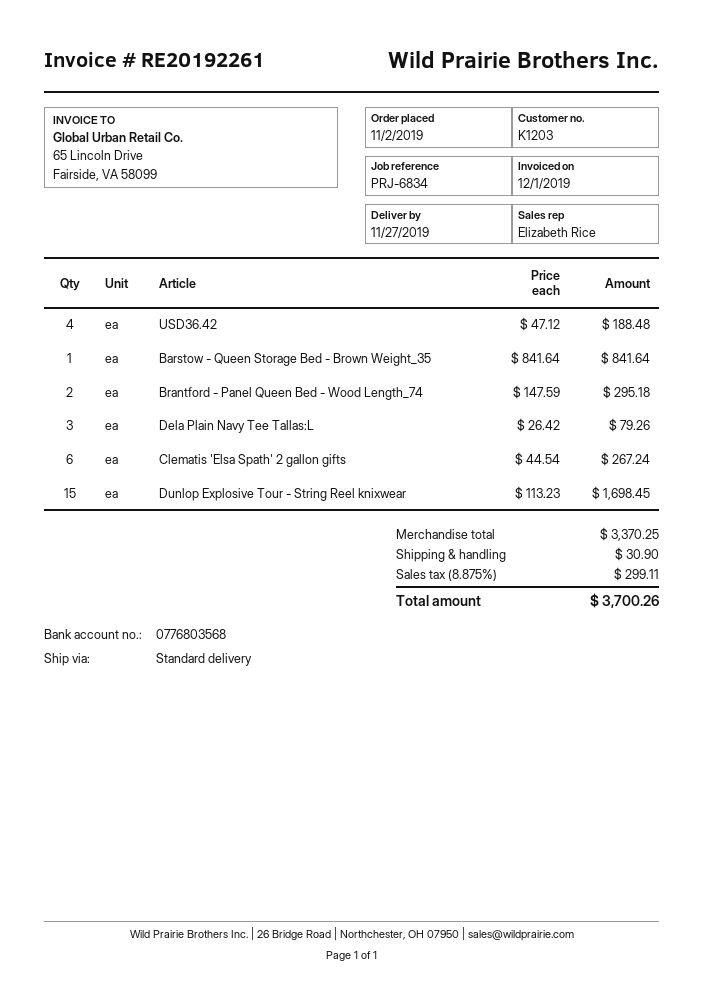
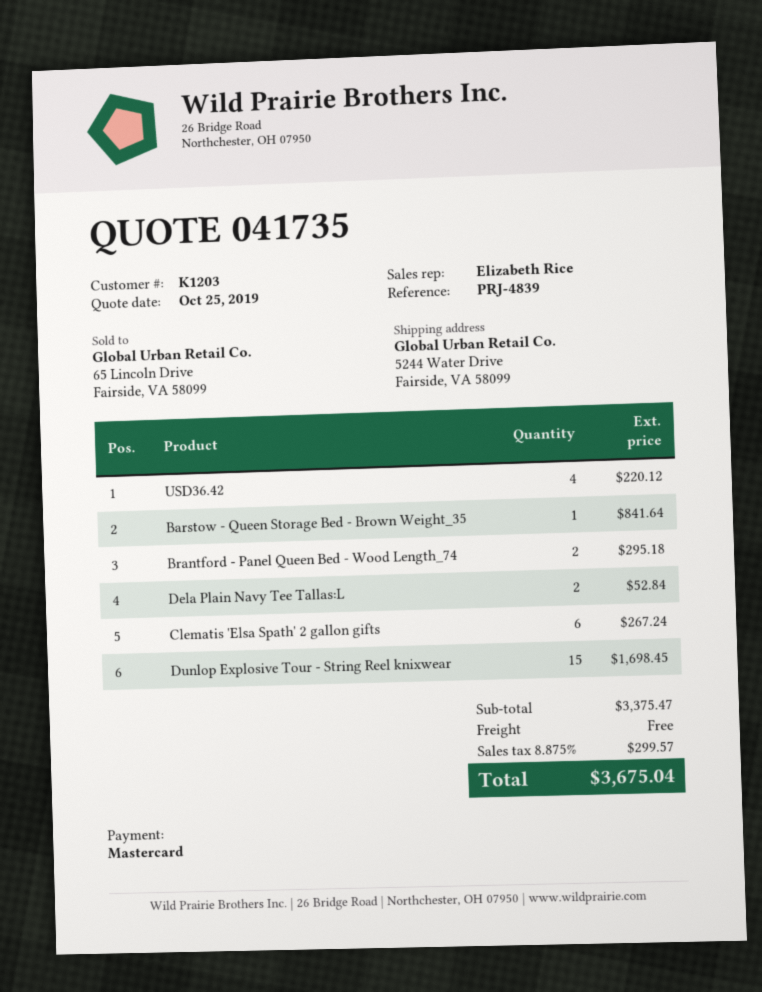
reference: PRJ-6834 -> PRJ-4839
USD36.42: 4 for 188.48 -> 4 for 220.12
Dela Plain Navy Tee Tallas:L: 3 for 79.26 -> 2 for 52.84
subtotal: 3370.25 -> 3375.47
shipping: 30.90 -> 0.00
tax: 8.875% = 299.11 -> 8.875% = 299.57
total: 3700.26 -> 3675.04

